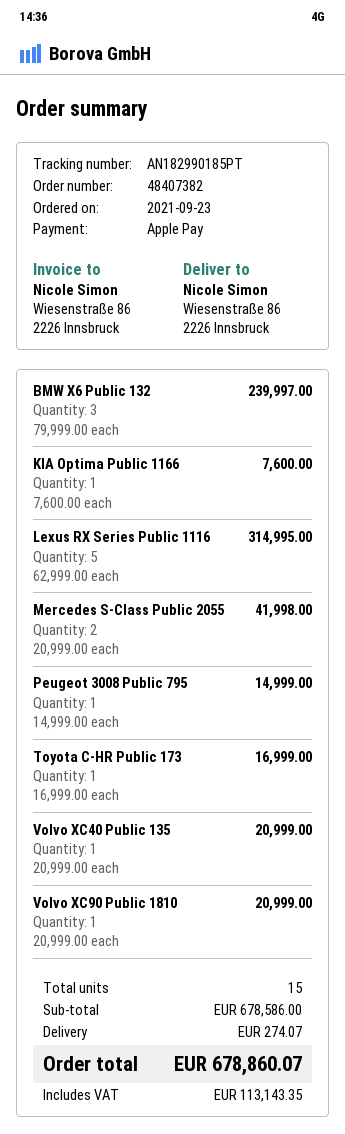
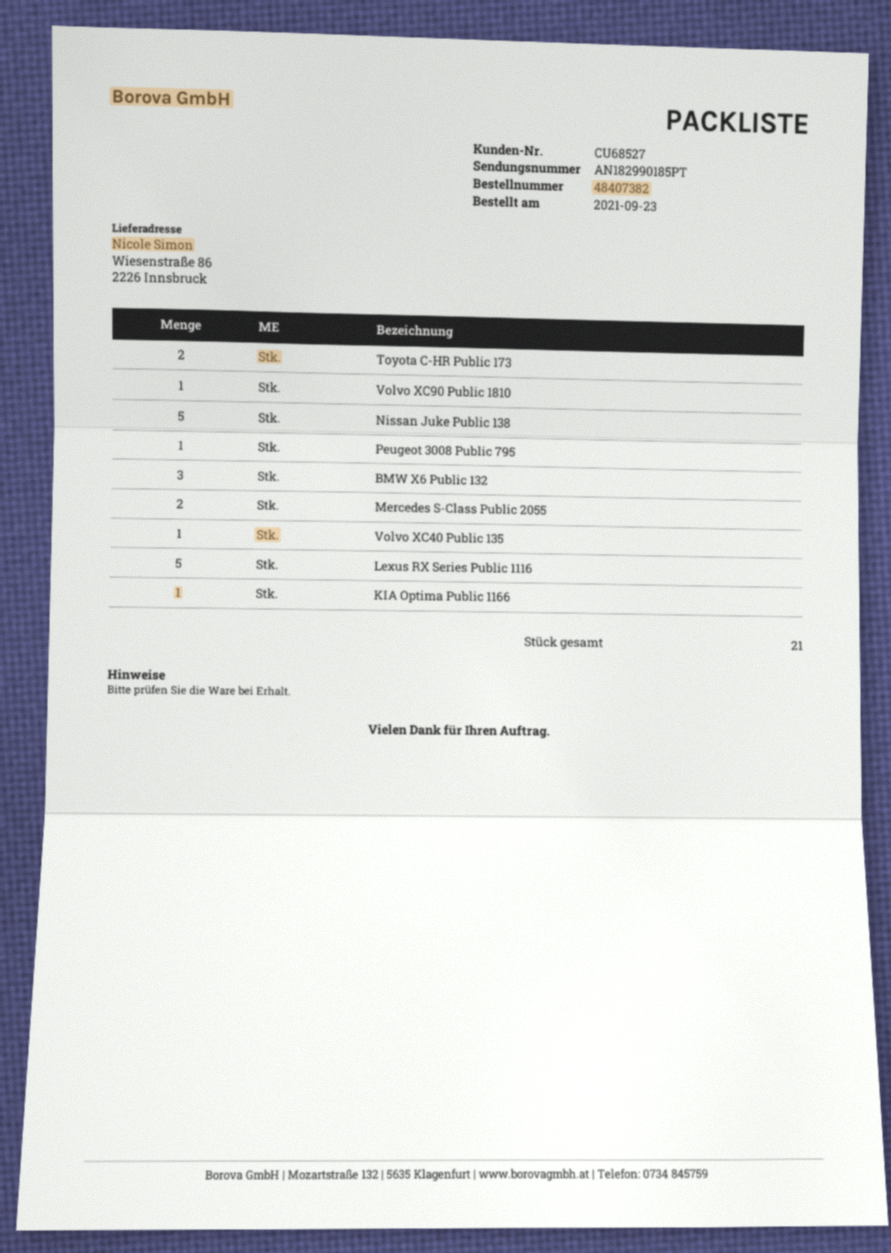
Toyota C-HR Public 173: 1 -> 2
Nissan Juke Public 138: none -> 5
total quantity: 15 -> 21

